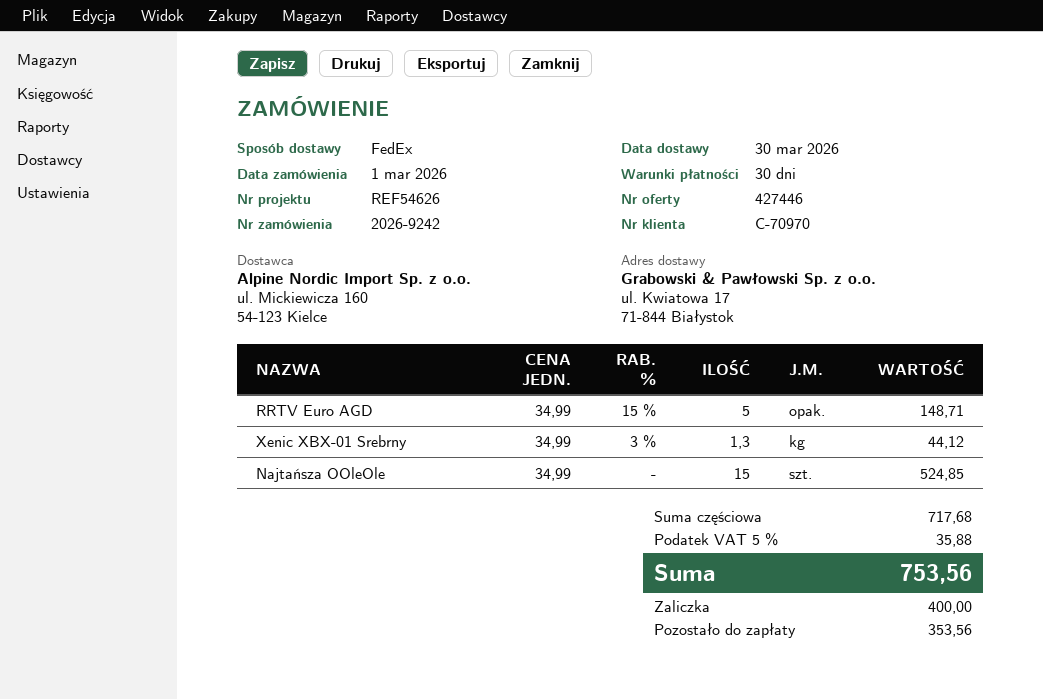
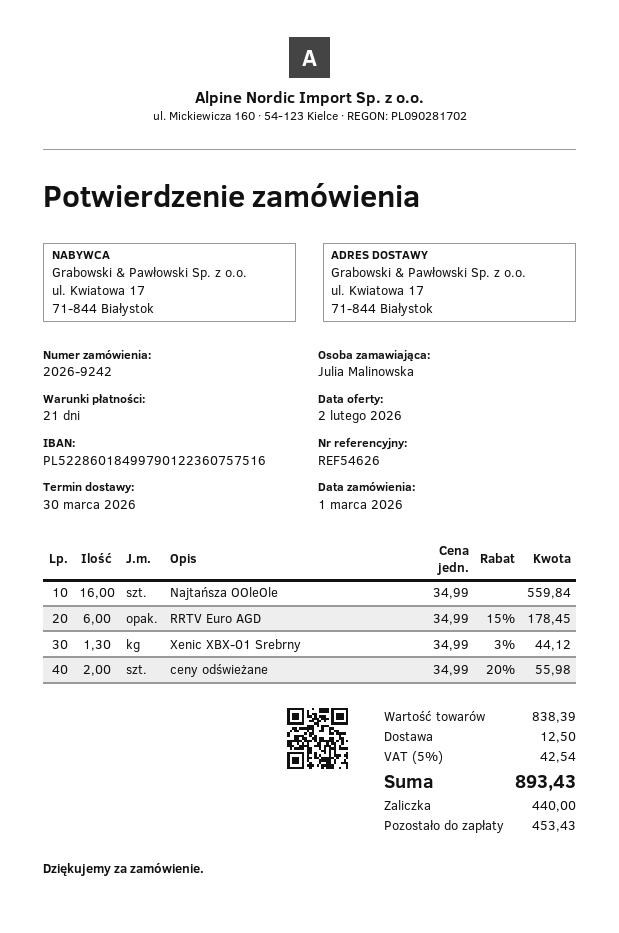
payment terms: 30 days -> 21 days
RRTV Euro AGD: 5 x 34.99 - 15% = 148.71 -> 6 x 34.99 - 15% = 178.45
Najtańsza OOleOle: 15 x 34.99 = 524.85 -> 16 x 34.99 = 559.84
ceny odświeżane: none -> 2 x 34.99 - 20% = 55.98
subtotal: 717.68 -> 838.39
shipping: none -> 12.50
tax: 5% = 35.88 -> 5% = 42.54
total: 753.56 -> 893.43
deposit: 400.00 -> 440.00
balance: 353.56 -> 453.43

